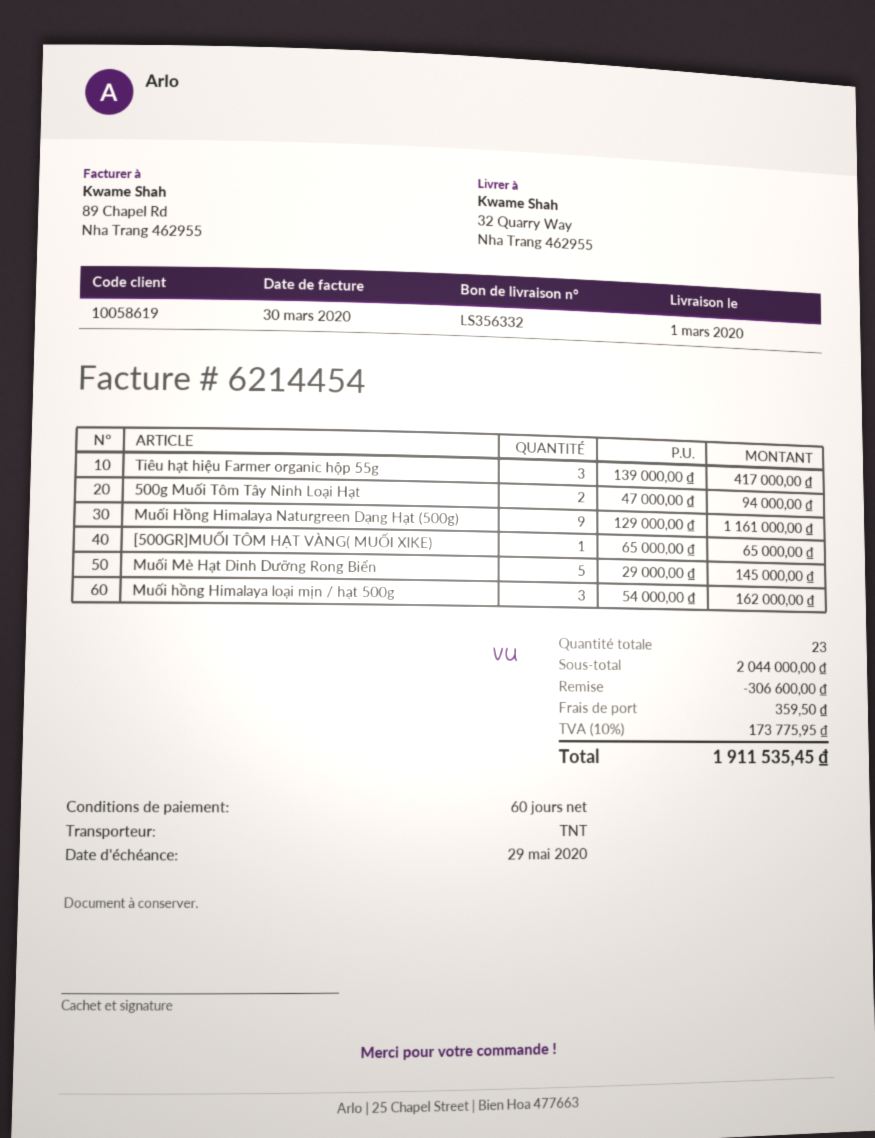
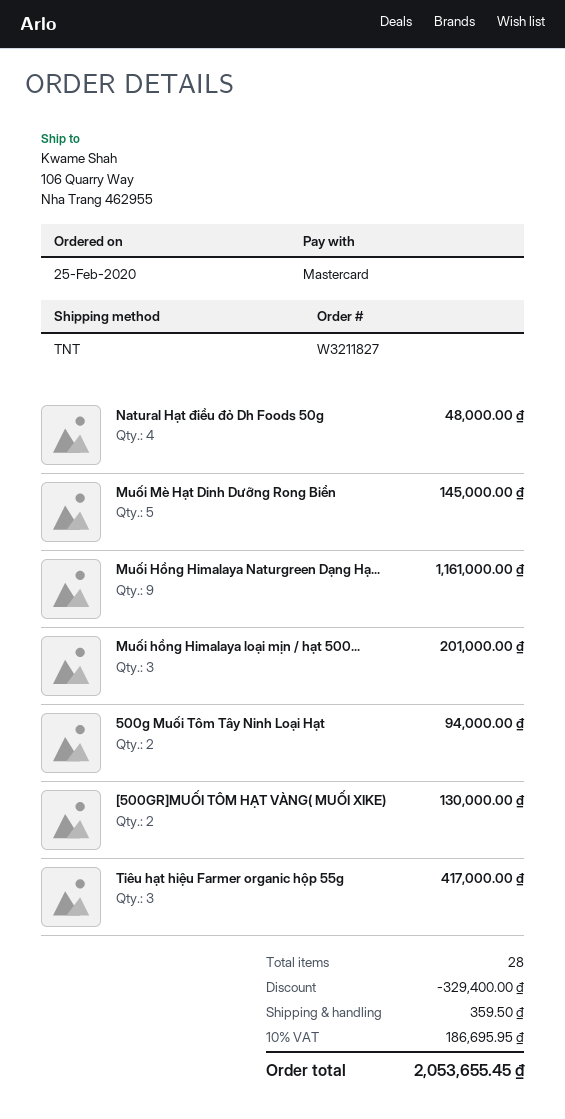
ship to: 32 Quarry Way, Nha Trang 462955 -> 106 Quarry Way, Nha Trang 462955
[500GR]MUỐI TÔM HẠT VÀNG( MUỐI XIKE): 1 for 65000.00 -> 2 for 130000.00
Muối hồng Himalaya loại mịn / hạt 500g: 3 for 162000.00 -> 3 for 201000.00
Natural Hạt điều đỏ Dh Foods 50g: none -> 4 for 48000.00
total quantity: 23 -> 28
discount: 306600.00 -> 329400.00
tax: 10% = 173775.95 -> 10% = 186695.95
total: 1911535.45 -> 2053655.45

